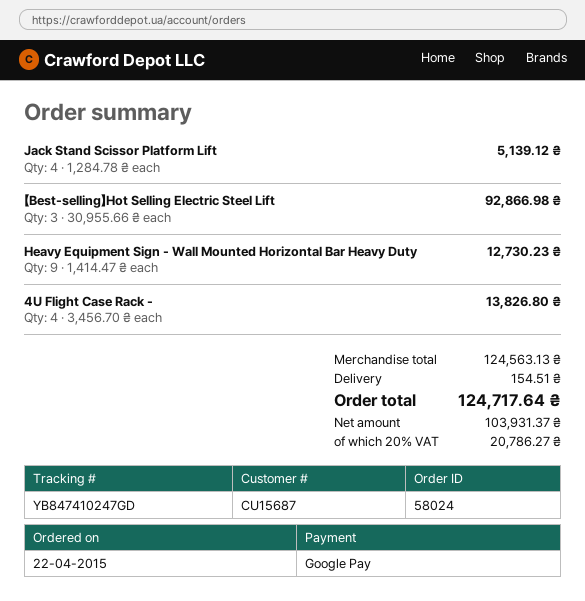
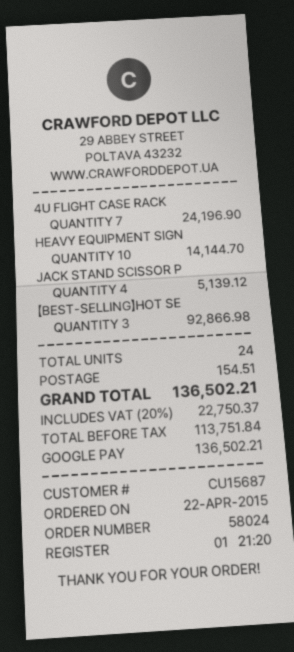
Heavy Equipment Sign - Wall Mounted Horizontal Bar Heavy Duty: 9 for 12730.23 -> 10 for 14144.70
4U Flight Case Rack -: 4 for 13826.80 -> 7 for 24196.90
net: 103931.37 -> 113751.84
tax: 20% = 20786.27 -> 20% = 22750.37
total: 124717.64 -> 136502.21

